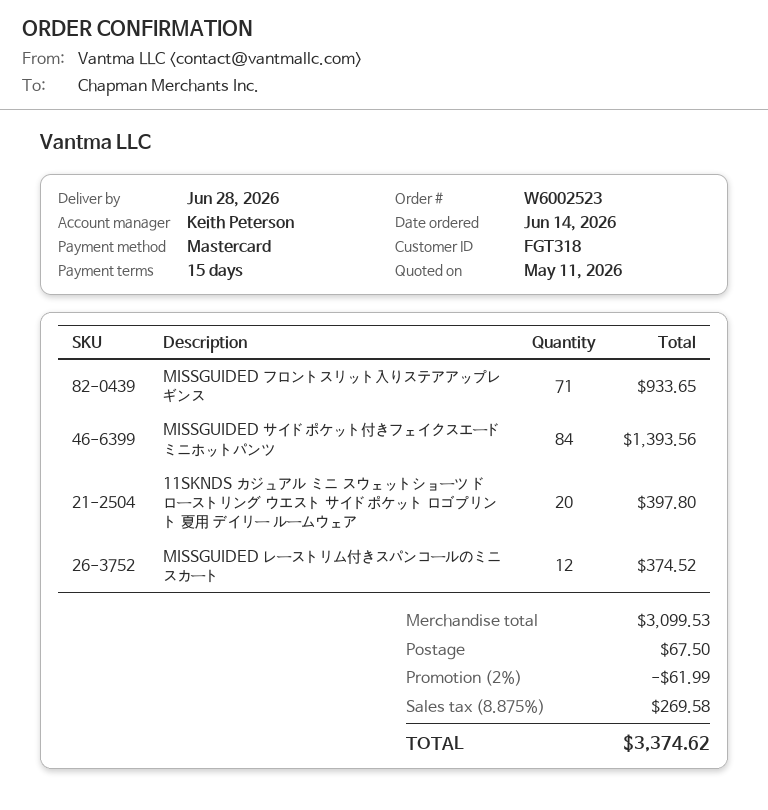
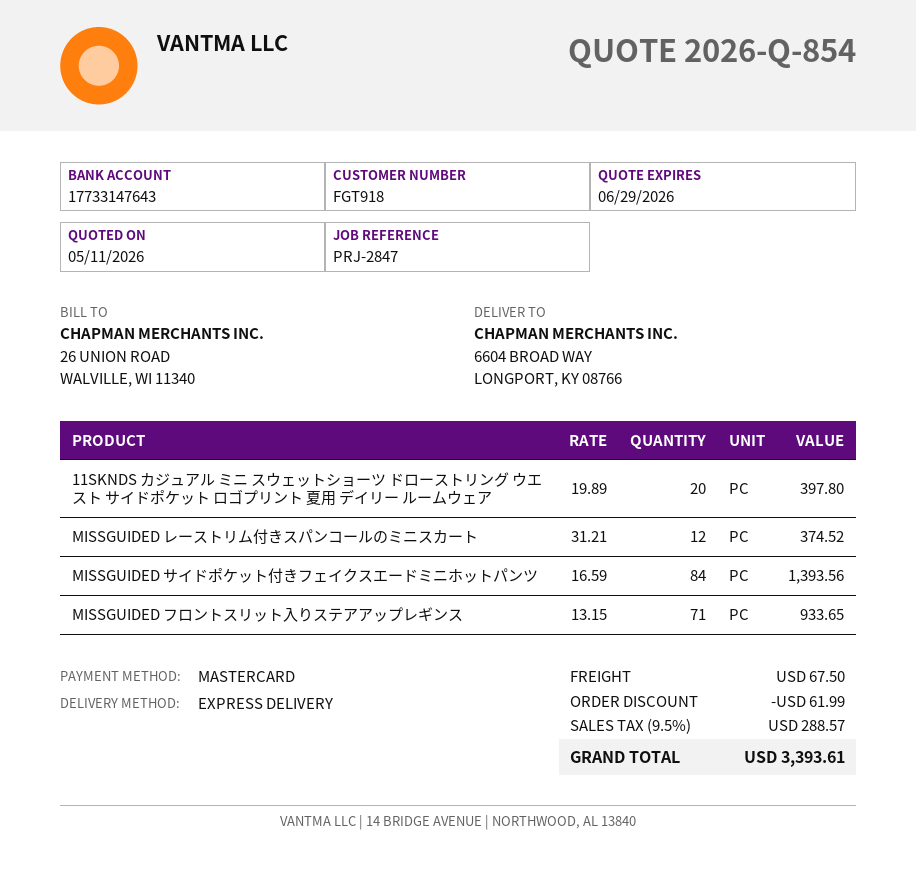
customer number: FGT318 -> FGT918
tax: 8.875% = 269.58 -> 9.5% = 288.57
total: 3374.62 -> 3393.61

